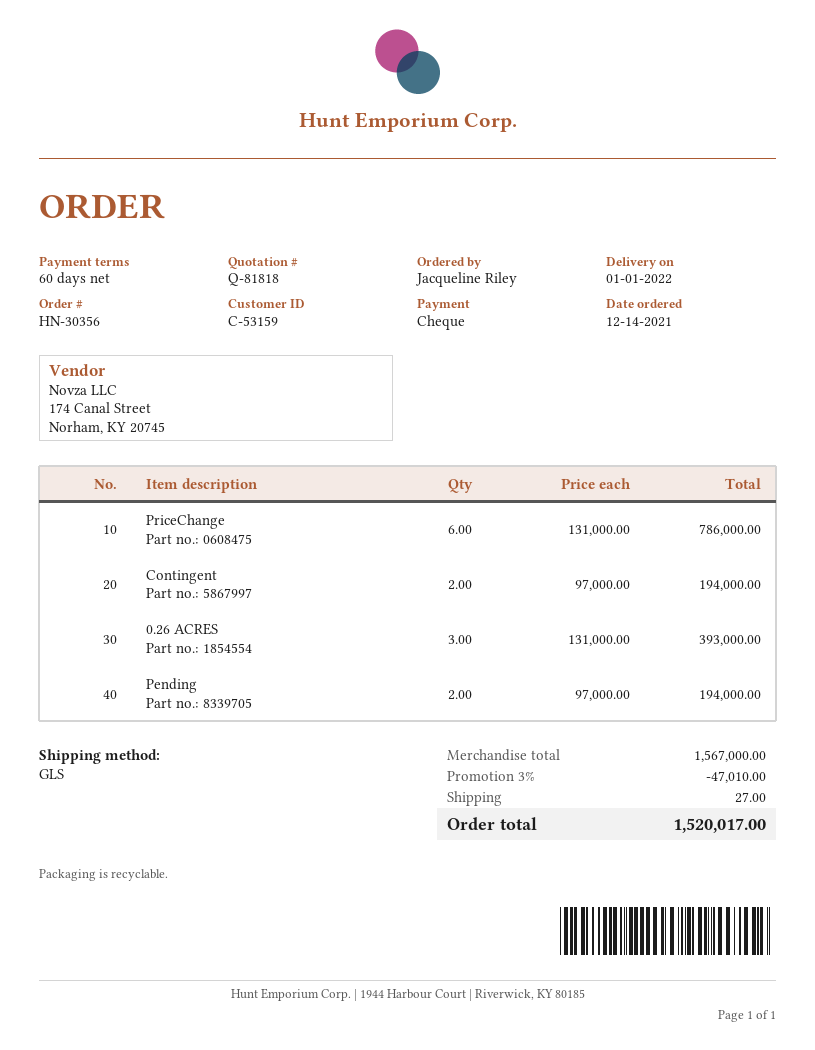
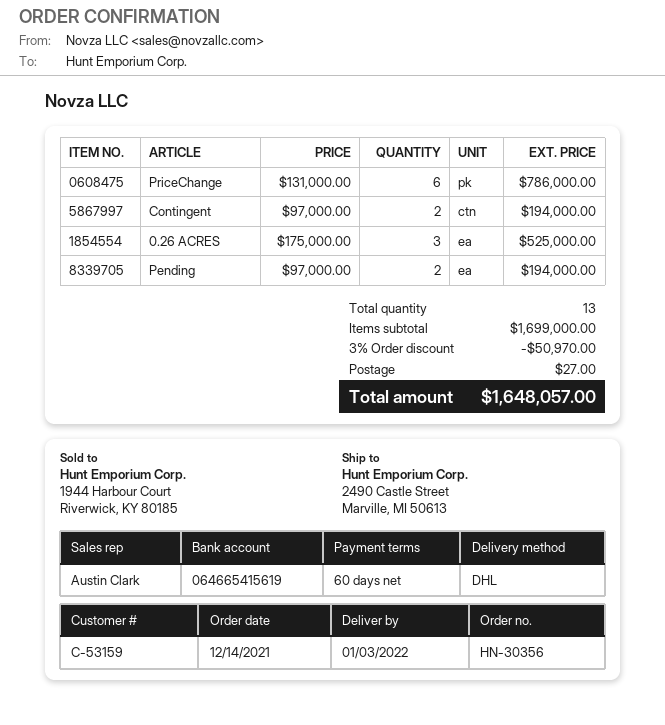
delivery date: 2022-01-01 -> 2022-01-03
shipping method: GLS -> DHL
0.26 ACRES: 3 x 131000.00 = 393000.00 -> 3 x 175000.00 = 525000.00
subtotal: 1567000.00 -> 1699000.00
discount: 3% = 47010.00 -> 3% = 50970.00
total: 1520017.00 -> 1648057.00

